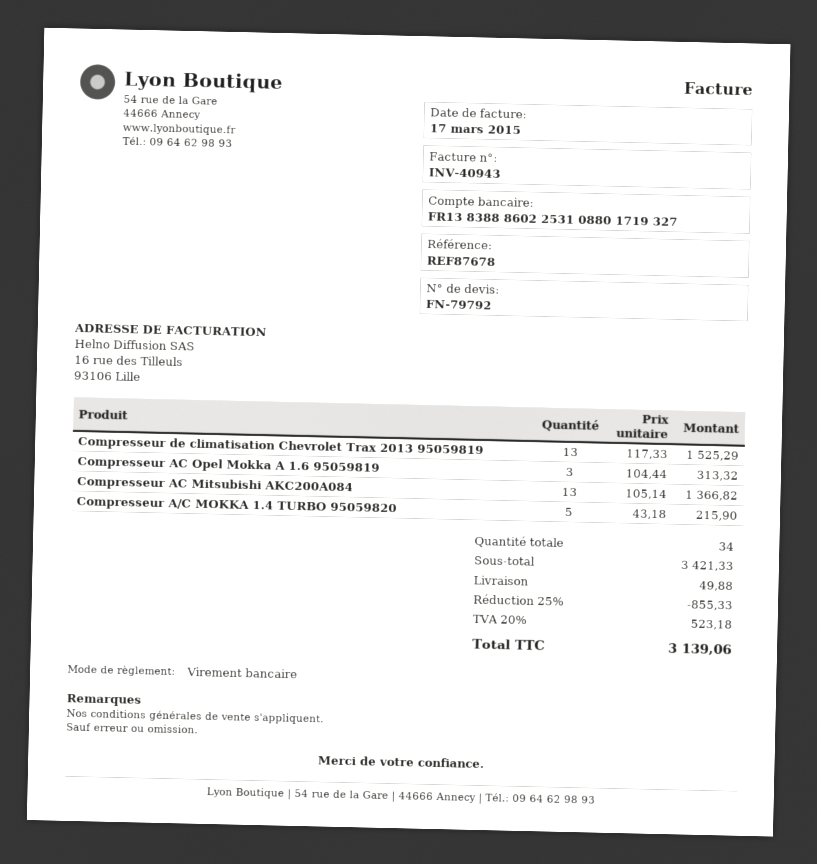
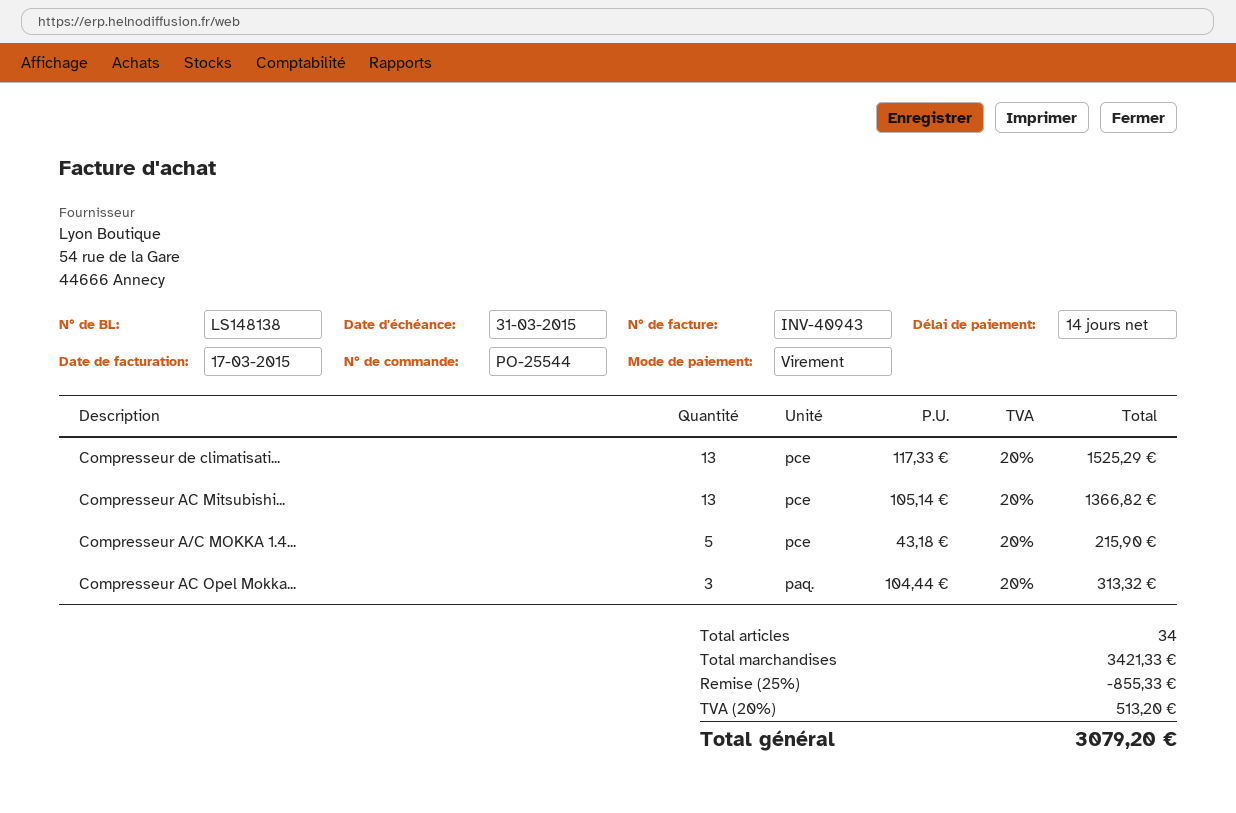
shipping: 49.88 -> none
tax: 20% = 523.18 -> 20% = 513.20
total: 3139.06 -> 3079.20

